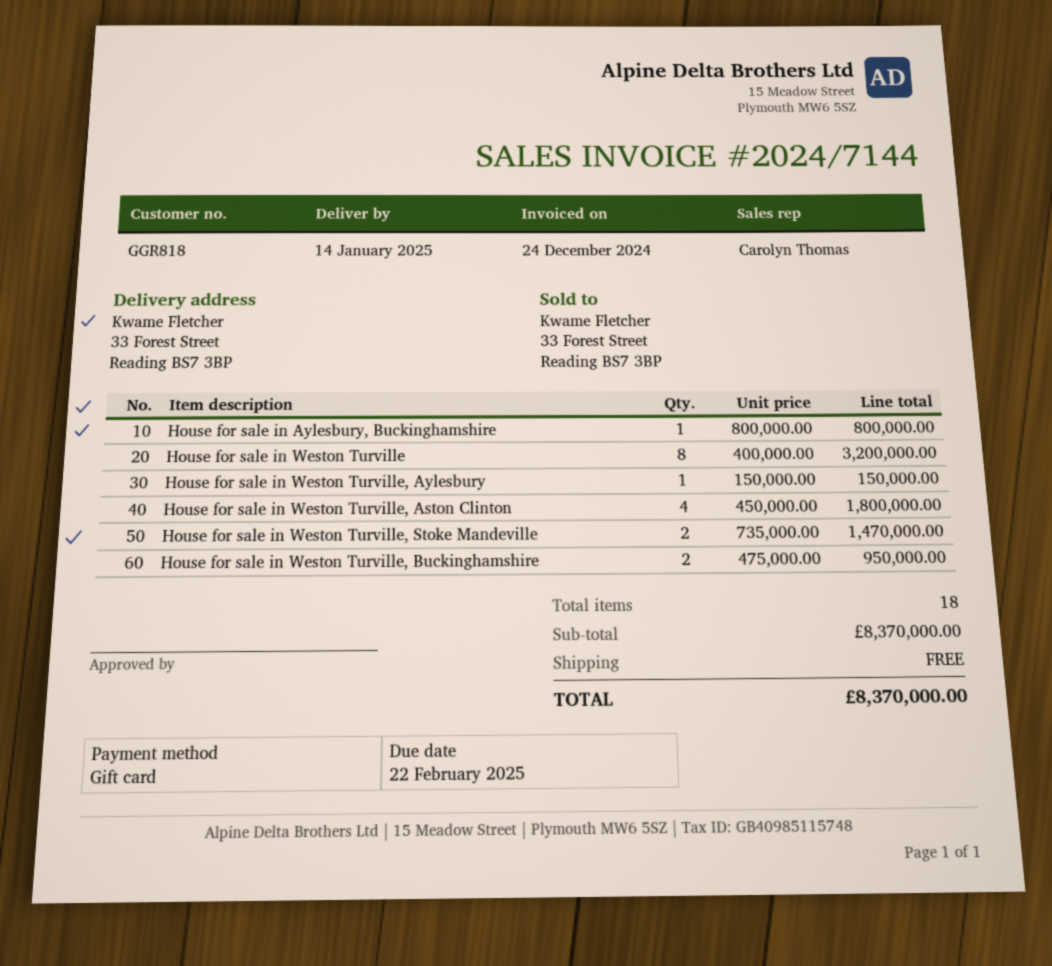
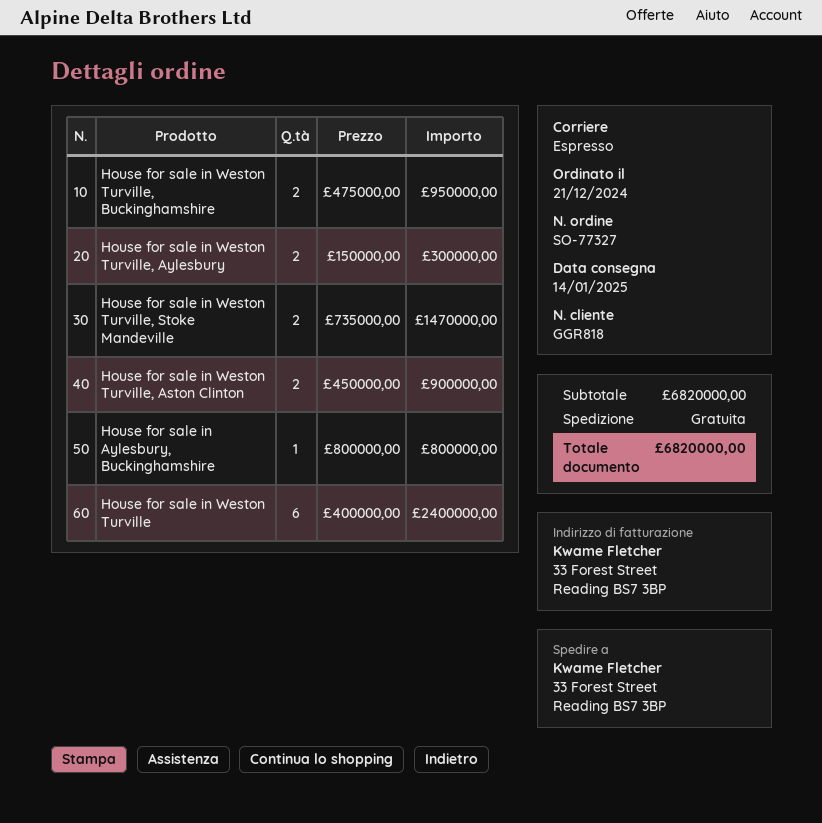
House for sale in Weston Turville: 8 x 400000.00 = 3200000.00 -> 6 x 400000.00 = 2400000.00
House for sale in Weston Turville, Aylesbury: 1 x 150000.00 = 150000.00 -> 2 x 150000.00 = 300000.00
House for sale in Weston Turville, Aston Clinton: 4 x 450000.00 = 1800000.00 -> 2 x 450000.00 = 900000.00
subtotal: 8370000.00 -> 6820000.00
total: 8370000.00 -> 6820000.00

